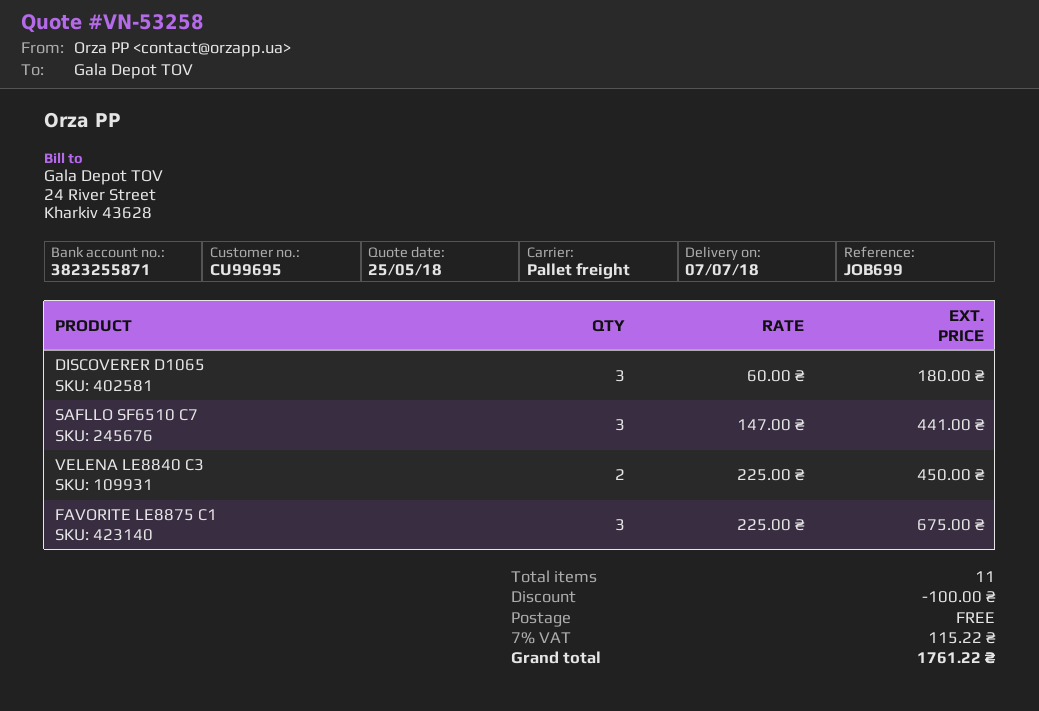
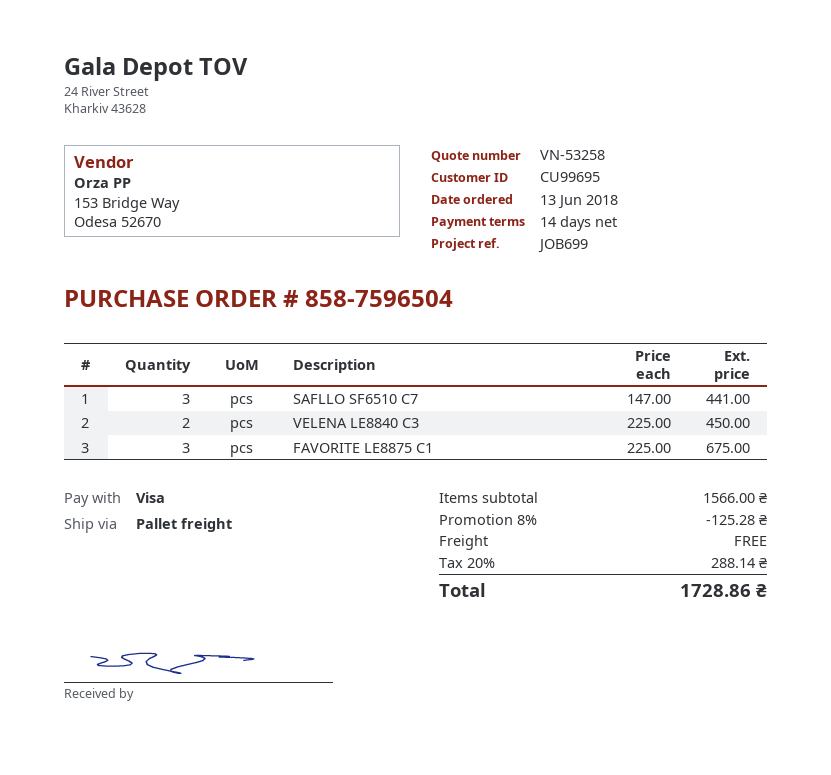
DISCOVERER D1065: 3 x 60.00 = 180.00 -> none
discount: 100.00 -> 125.28
tax: 7% = 115.22 -> 20% = 288.14
total: 1761.22 -> 1728.86

